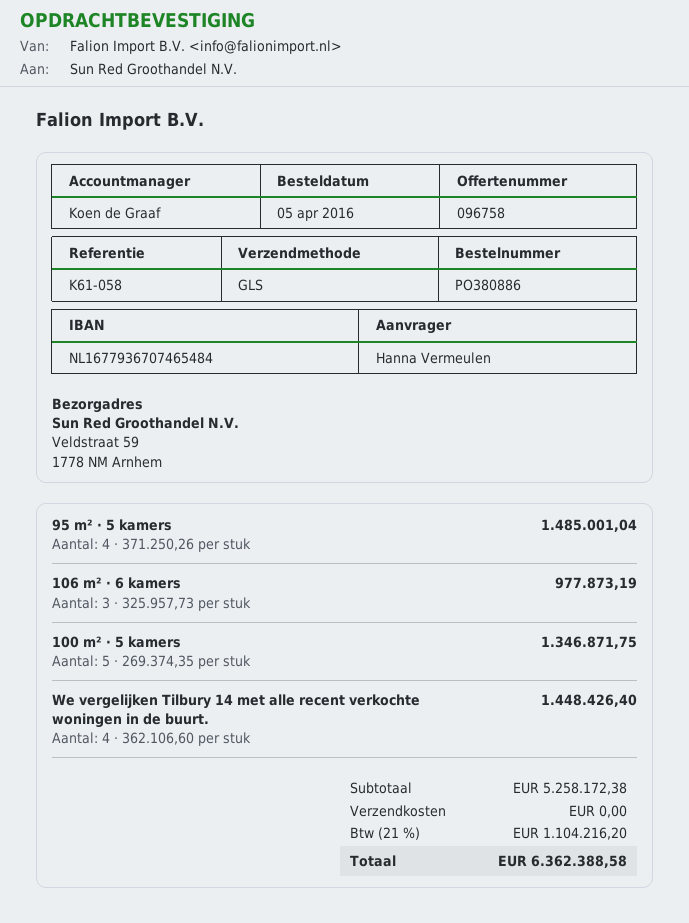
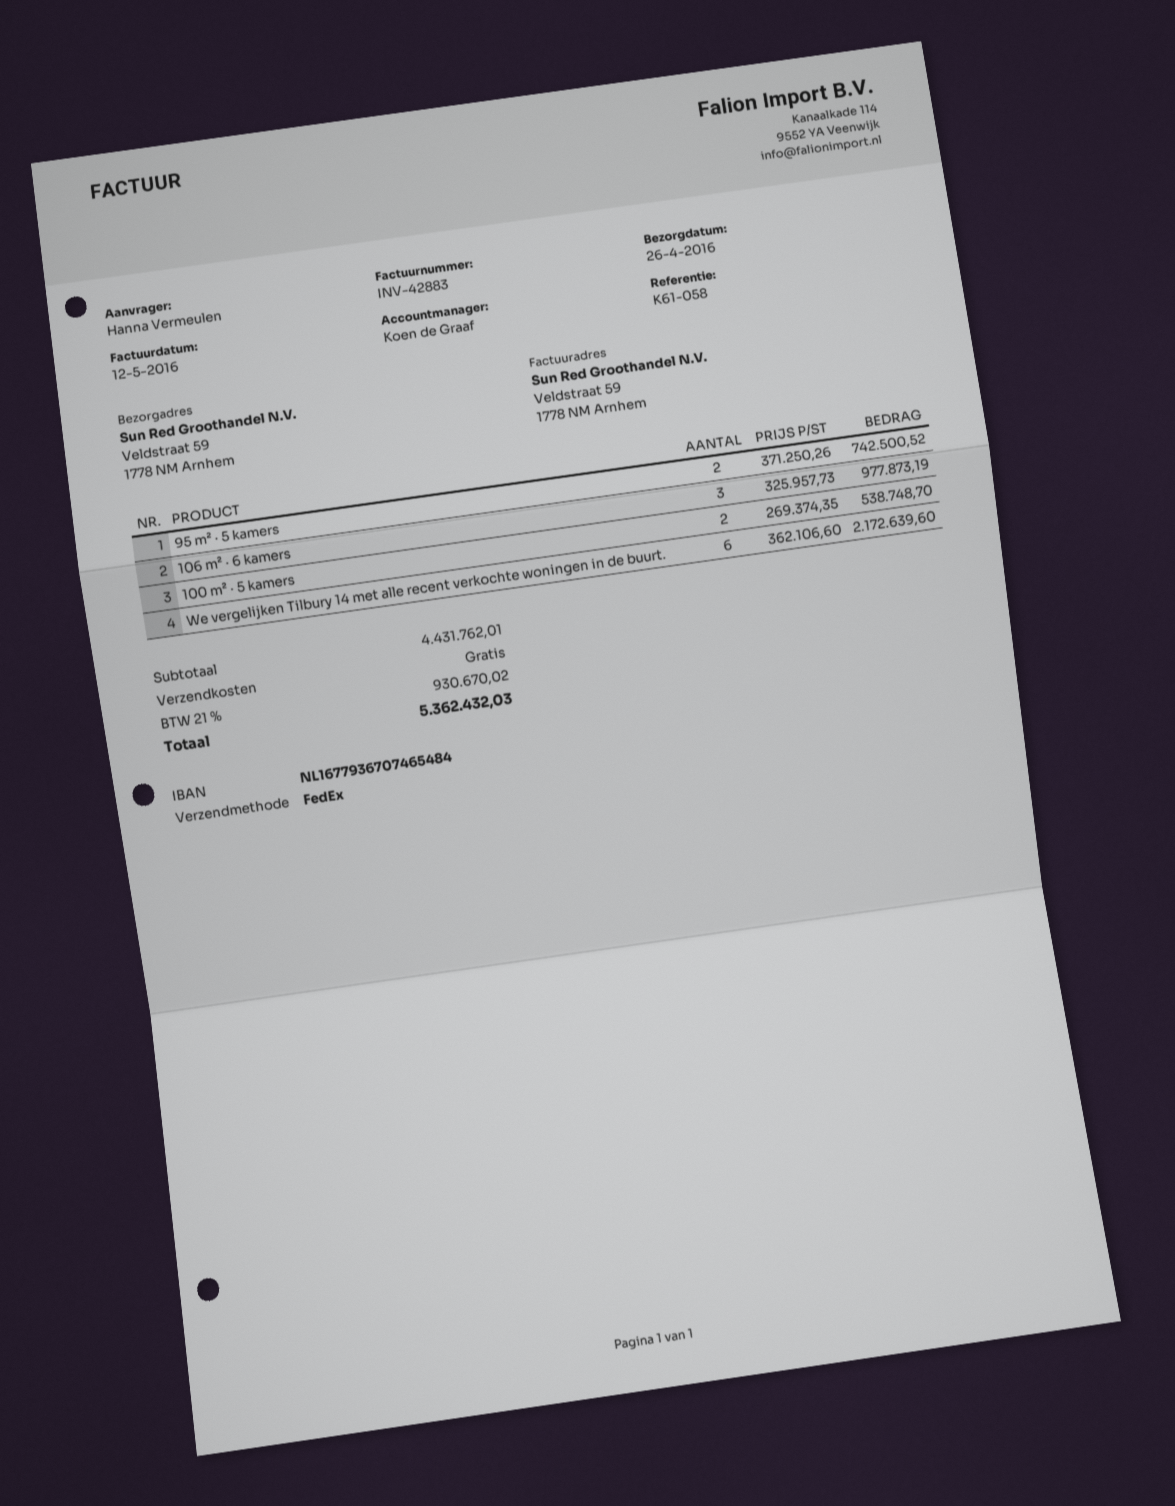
shipping method: GLS -> FedEx
95 m² · 5 kamers: 4 x 371250.26 = 1485001.04 -> 2 x 371250.26 = 742500.52
100 m² · 5 kamers: 5 x 269374.35 = 1346871.75 -> 2 x 269374.35 = 538748.70
We vergelijken Tilbury 14 met alle recent verkochte woningen in de buurt.: 4 x 362106.60 = 1448426.40 -> 6 x 362106.60 = 2172639.60
subtotal: 5258172.38 -> 4431762.01
tax: 21% = 1104216.20 -> 21% = 930670.02
total: 6362388.58 -> 5362432.03

